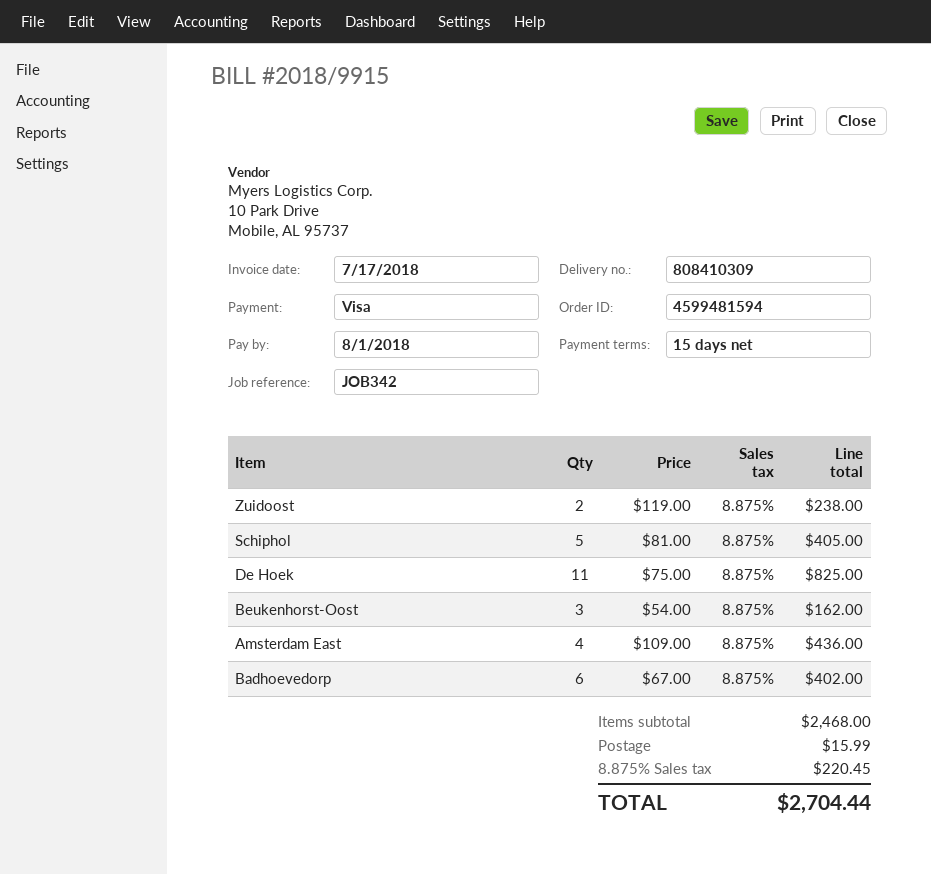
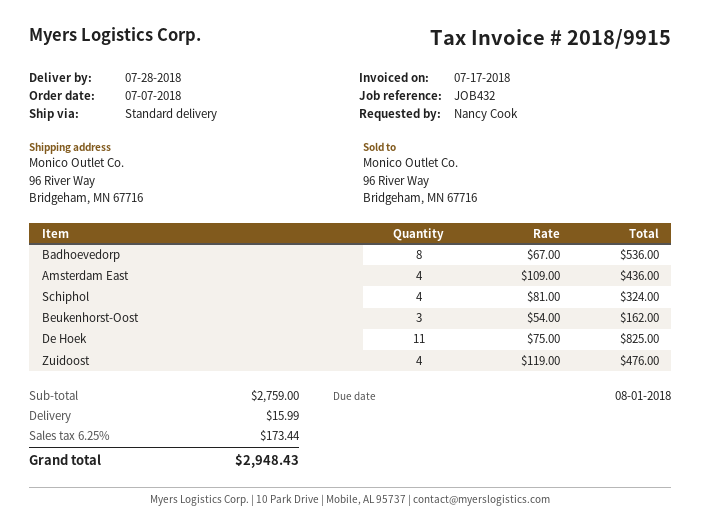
reference: JOB342 -> JOB432
Zuidoost: 2 x 119.00 = 238.00 -> 4 x 119.00 = 476.00
Schiphol: 5 x 81.00 = 405.00 -> 4 x 81.00 = 324.00
Badhoevedorp: 6 x 67.00 = 402.00 -> 8 x 67.00 = 536.00
subtotal: 2468.00 -> 2759.00
tax: 8.875% = 220.45 -> 6.25% = 173.44
total: 2704.44 -> 2948.43

